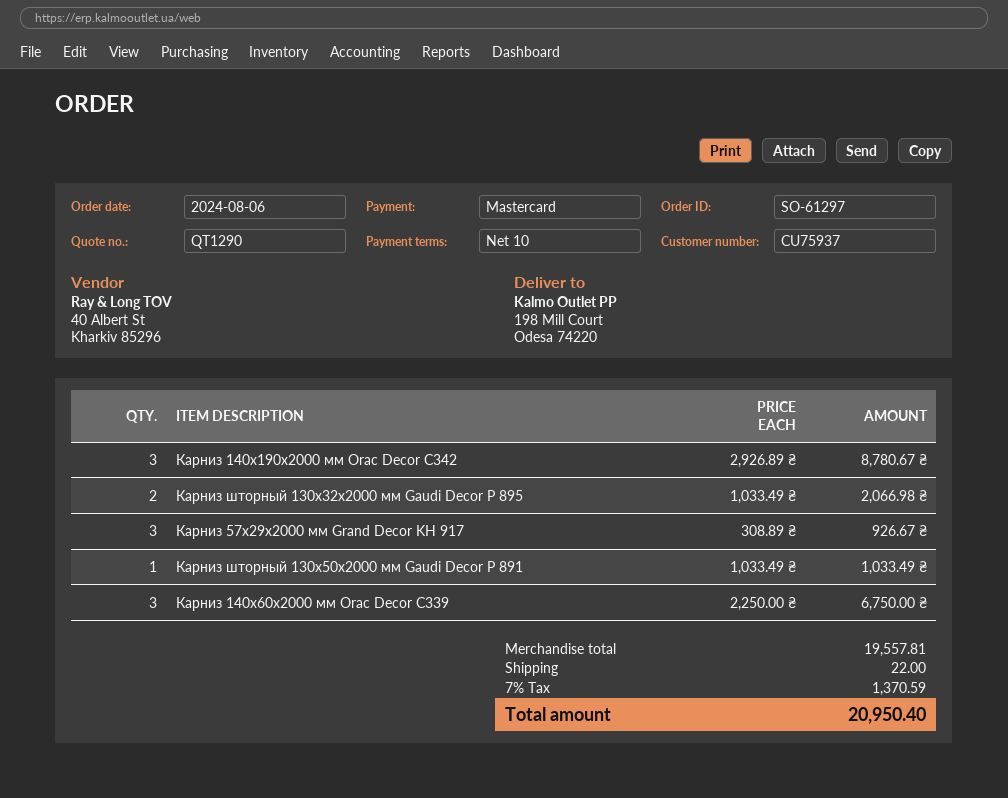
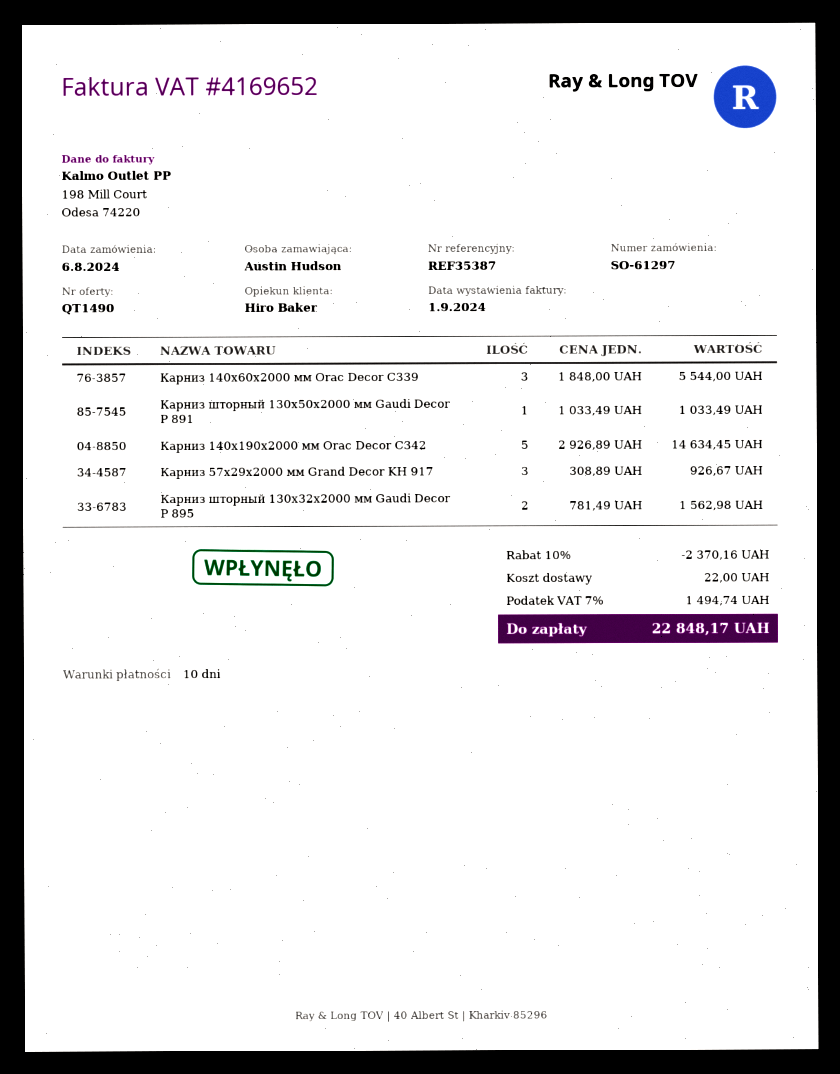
quote number: QT1290 -> QT1490
Карниз 140x190x2000 мм Orac Decor C342: 3 x 2926.89 = 8780.67 -> 5 x 2926.89 = 14634.45
Карниз шторный 130x32x2000 мм Gaudi Decor P 895: 2 x 1033.49 = 2066.98 -> 2 x 781.49 = 1562.98
Карниз 140x60x2000 мм Orac Decor C339: 3 x 2250.00 = 6750.00 -> 3 x 1848.00 = 5544.00
discount: none -> 10% = 2370.16
tax: 7% = 1370.59 -> 7% = 1494.74
total: 20950.40 -> 22848.17

